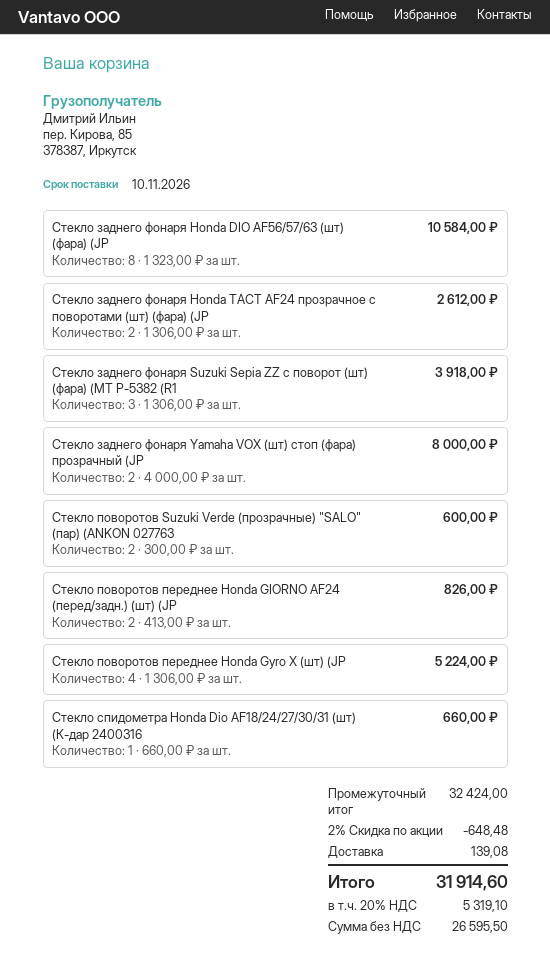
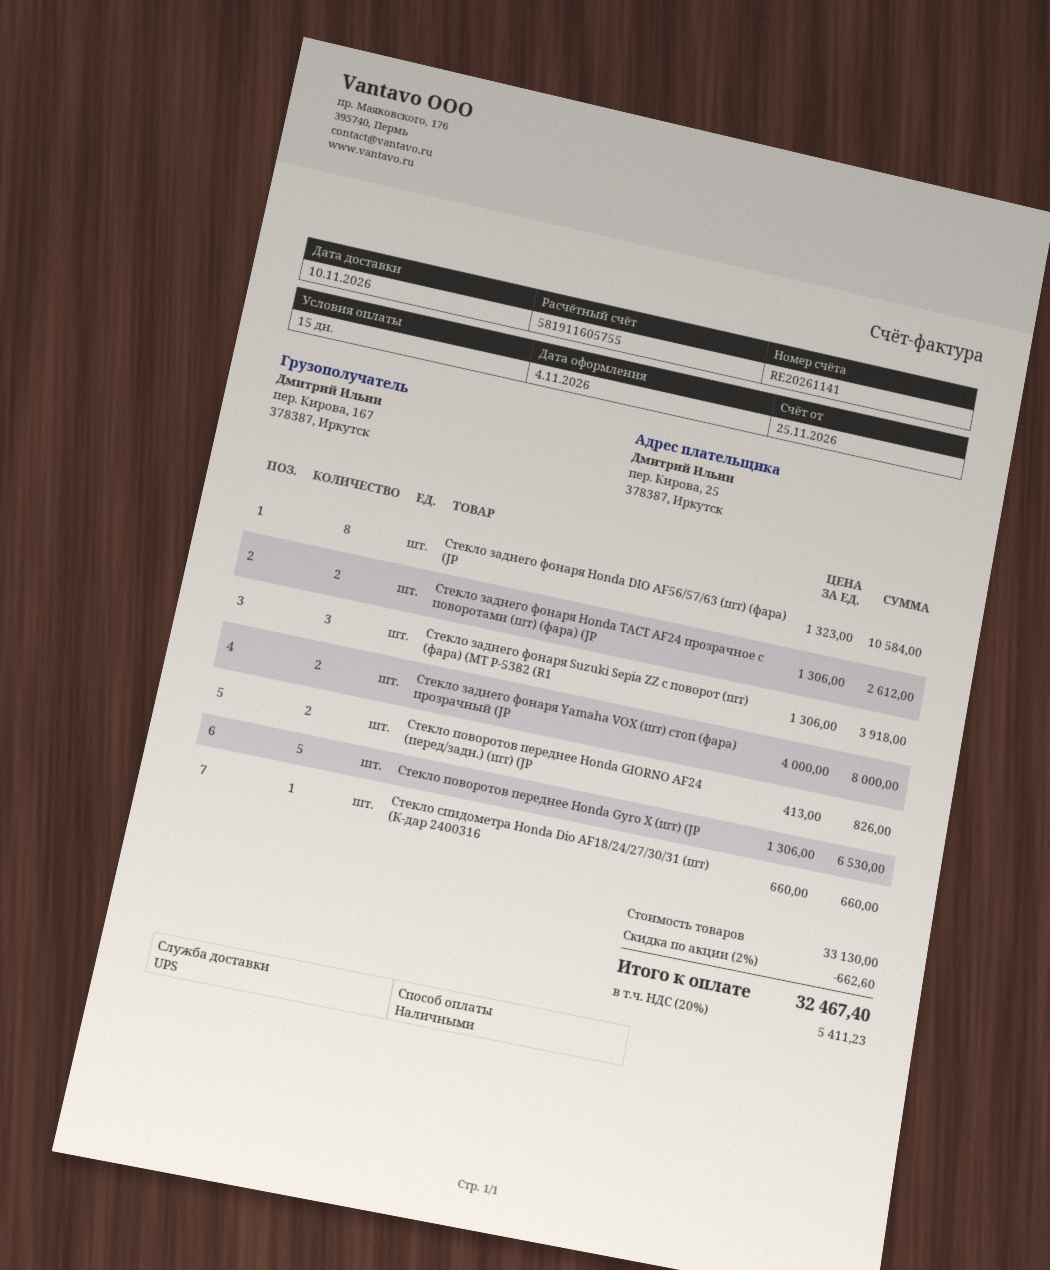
ship to: пер. Кирова, 85, 378387, Иркутск -> пер. Кирова, 167, 378387, Иркутск
Стекло поворотов Suzuki Verde (прозрачные) "SALO" (пар) (ANKON 027763: 2 x 300.00 = 600.00 -> none
Стекло поворотов переднее Honda Gyro X (шт) (JP: 4 x 1306.00 = 5224.00 -> 5 x 1306.00 = 6530.00
subtotal: 32424.00 -> 33130.00
discount: 2% = 648.48 -> 2% = 662.60
shipping: 139.08 -> none
tax: 20% = 5319.10 -> 20% = 5411.23
total: 31914.60 -> 32467.40

